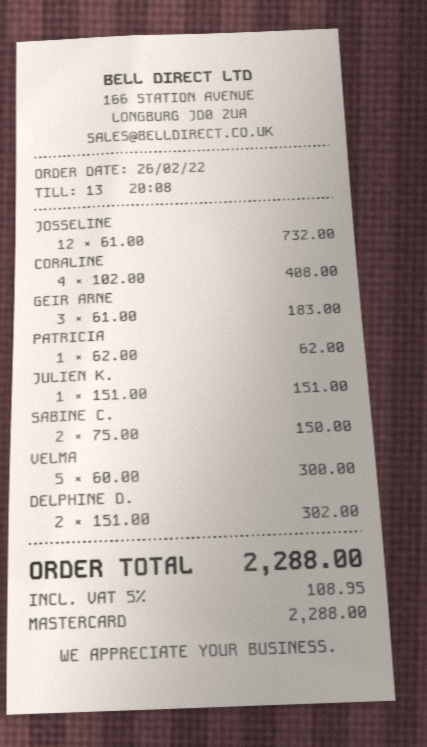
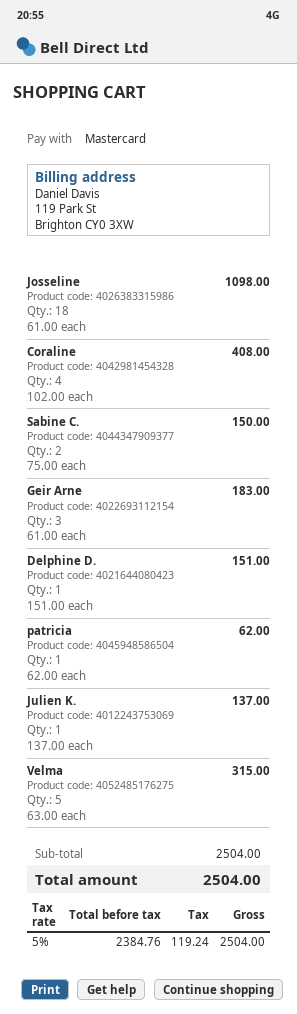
JOSSELINE: 12 x 61.00 = 732.00 -> 18 x 61.00 = 1098.00
JULIEN K.: 1 x 151.00 = 151.00 -> 1 x 137.00 = 137.00
VELMA: 5 x 60.00 = 300.00 -> 5 x 63.00 = 315.00
DELPHINE D.: 2 x 151.00 = 302.00 -> 1 x 151.00 = 151.00
tax: 5% = 108.95 -> 5% = 119.24
total: 2288.00 -> 2504.00

